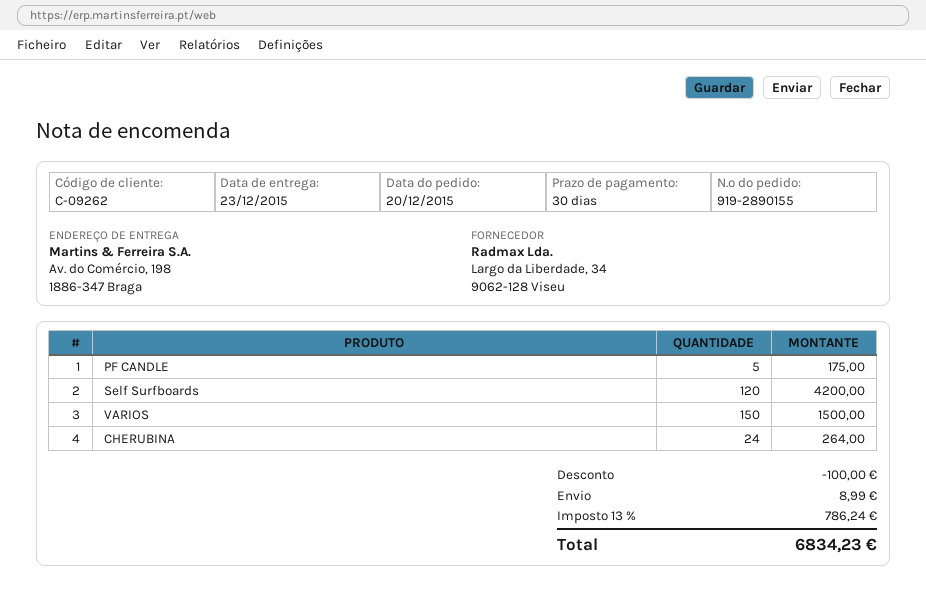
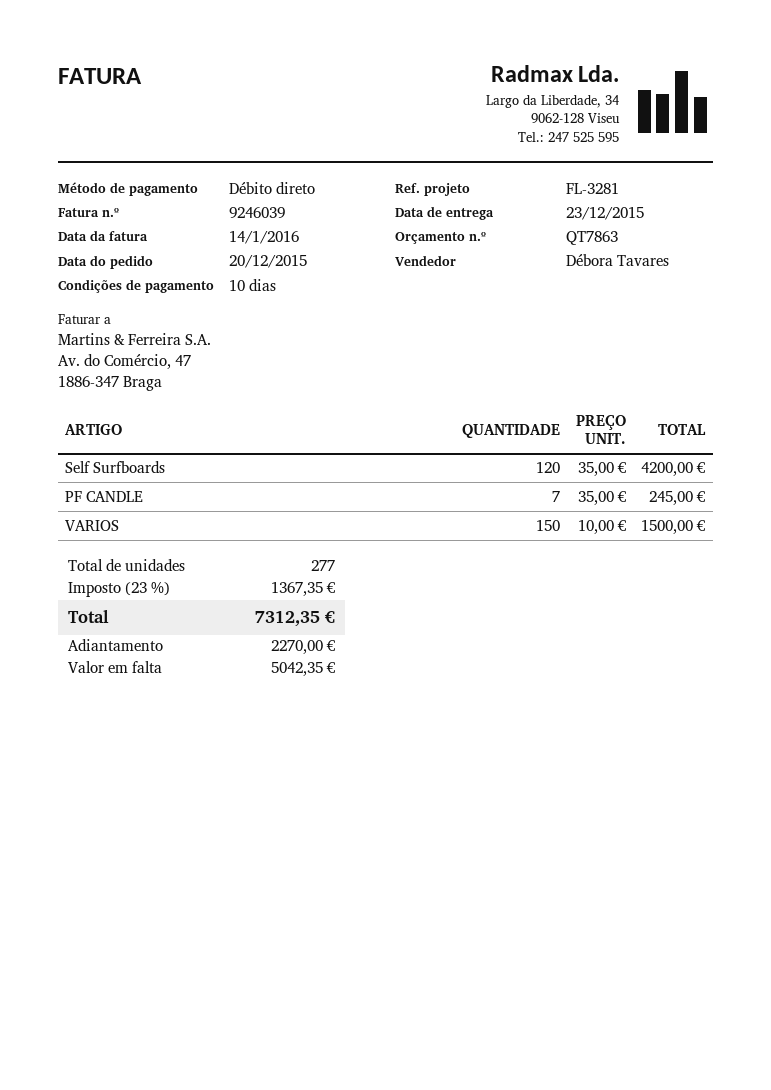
payment terms: 30 days -> 10 days
PF CANDLE: 5 for 175.00 -> 7 for 245.00
CHERUBINA: 24 for 264.00 -> none
discount: 100.00 -> none
shipping: 8.99 -> none
tax: 13% = 786.24 -> 23% = 1367.35
total: 6834.23 -> 7312.35

